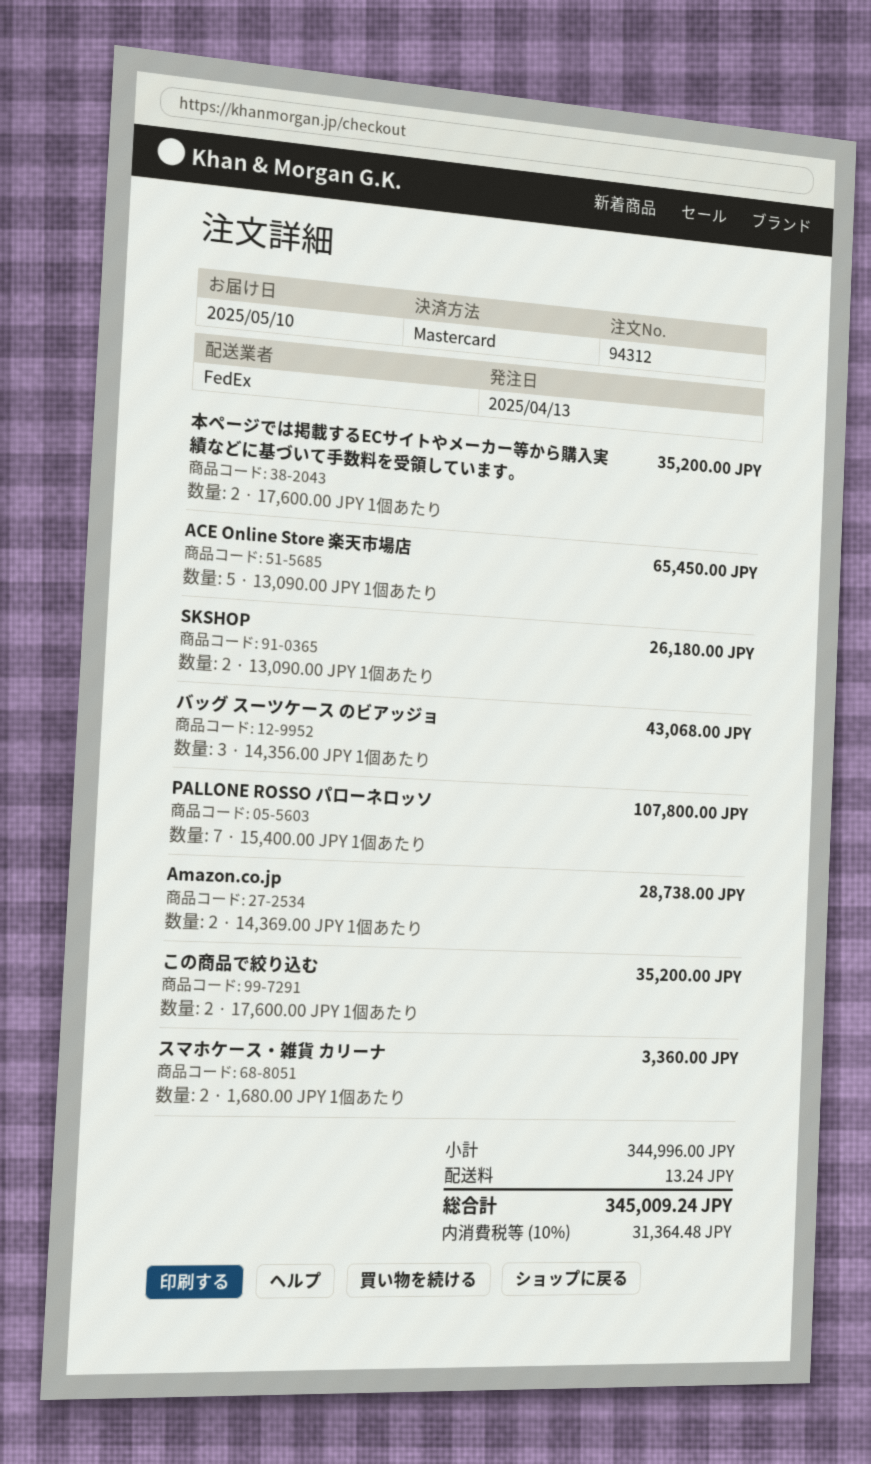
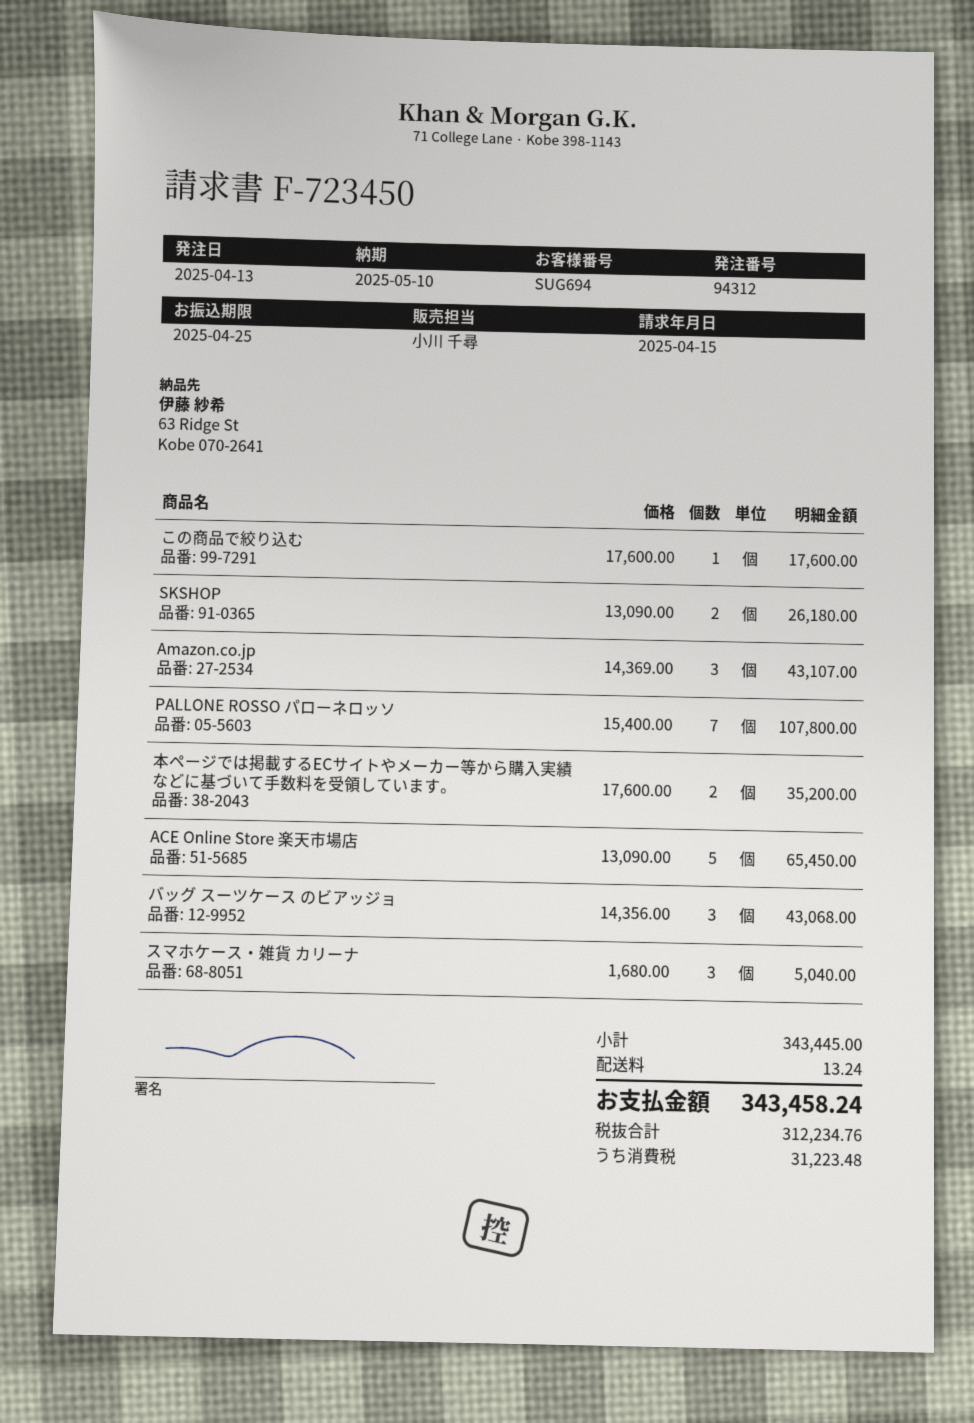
Amazon.co.jp: 2 x 14369.00 = 28738.00 -> 3 x 14369.00 = 43107.00
この商品で絞り込む: 2 x 17600.00 = 35200.00 -> 1 x 17600.00 = 17600.00
スマホケース・雑貨 カリーナ: 2 x 1680.00 = 3360.00 -> 3 x 1680.00 = 5040.00
subtotal: 344996.00 -> 343445.00
tax: 31364.48 -> 31223.48
total: 345009.24 -> 343458.24

